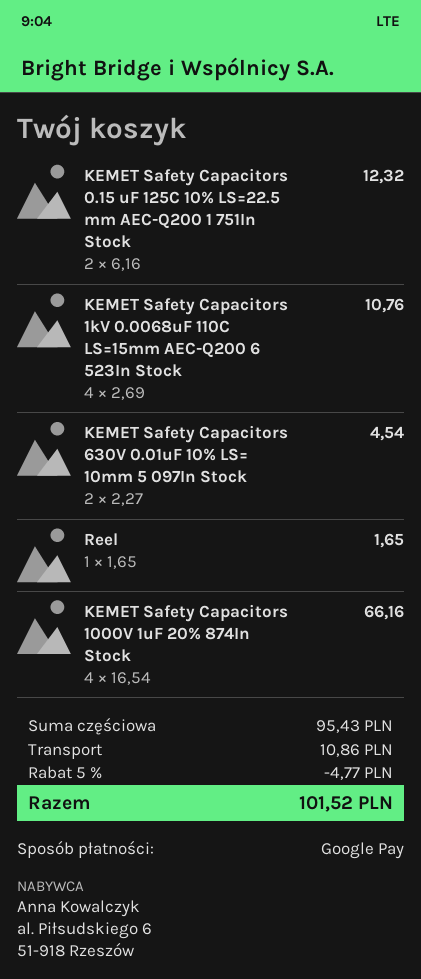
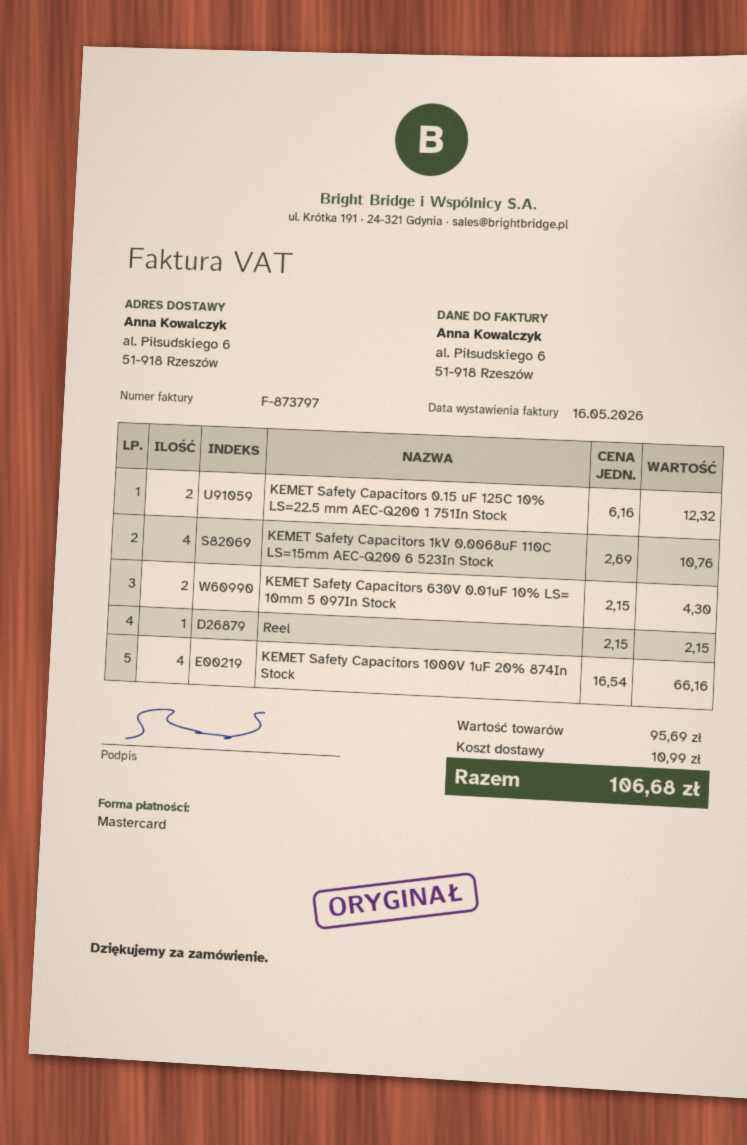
payment method: Google Pay -> Mastercard
KEMET Safety Capacitors 630V 0.01uF 10% LS= 10mm 5 097In Stock: 2 x 2.27 = 4.54 -> 2 x 2.15 = 4.30
Reel: 1 x 1.65 = 1.65 -> 1 x 2.15 = 2.15
subtotal: 95.43 -> 95.69
discount: 5% = 4.77 -> none
shipping: 10.86 -> 10.99
total: 101.52 -> 106.68

